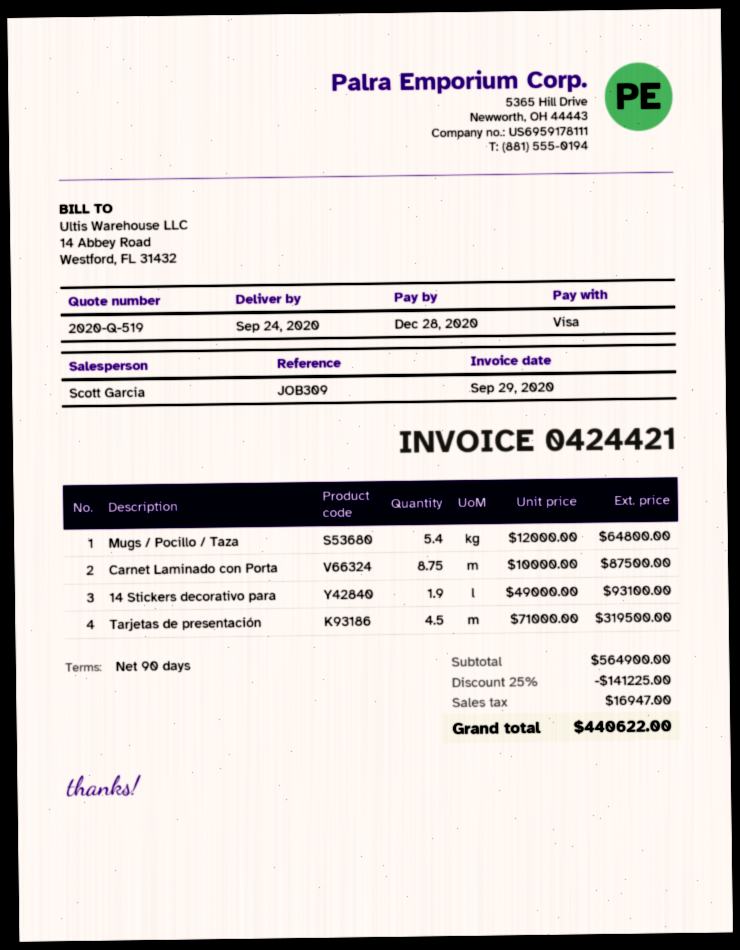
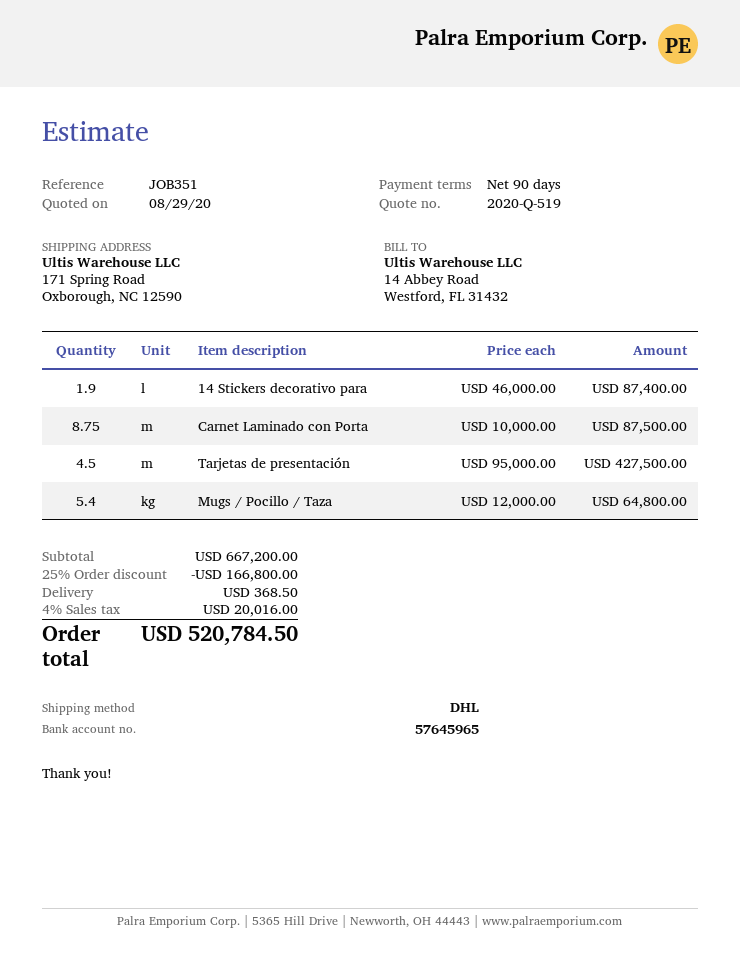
reference: JOB309 -> JOB351
14 Stickers decorativo para: 1.9 x 49000.00 = 93100.00 -> 1.9 x 46000.00 = 87400.00
Tarjetas de presentación: 4.5 x 71000.00 = 319500.00 -> 4.5 x 95000.00 = 427500.00
subtotal: 564900.00 -> 667200.00
discount: 25% = 141225.00 -> 25% = 166800.00
shipping: none -> 368.50
tax: 16947.00 -> 20016.00
total: 440622.00 -> 520784.50

